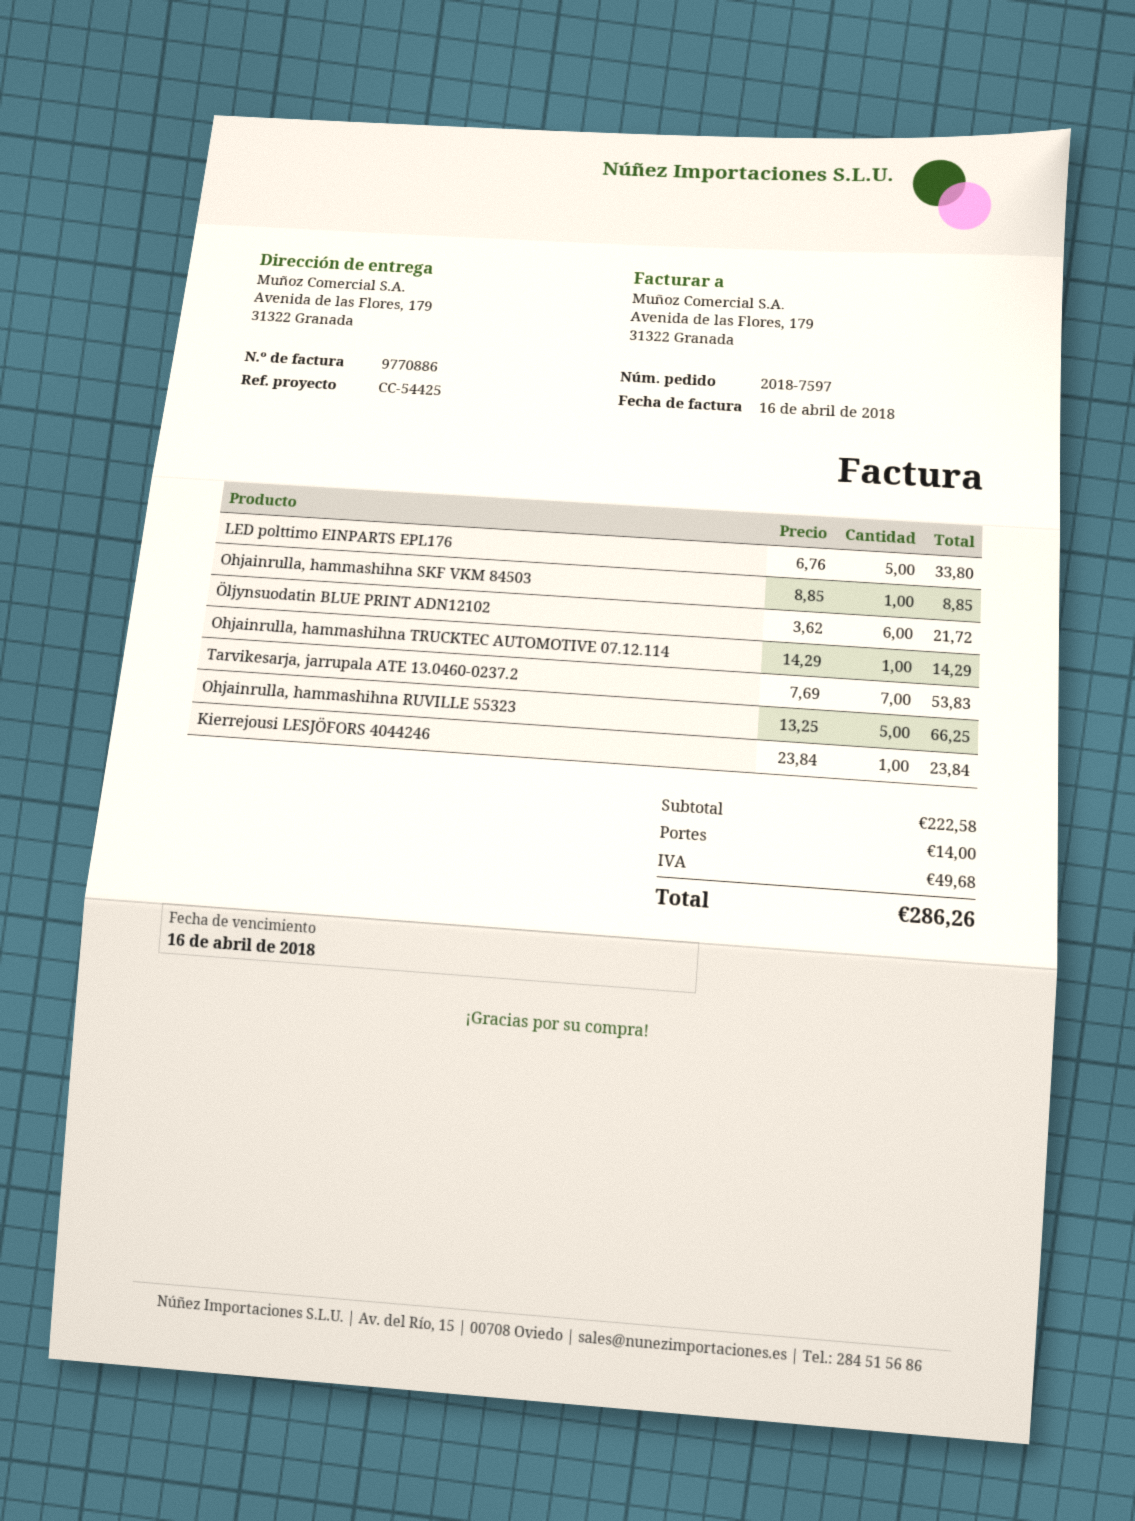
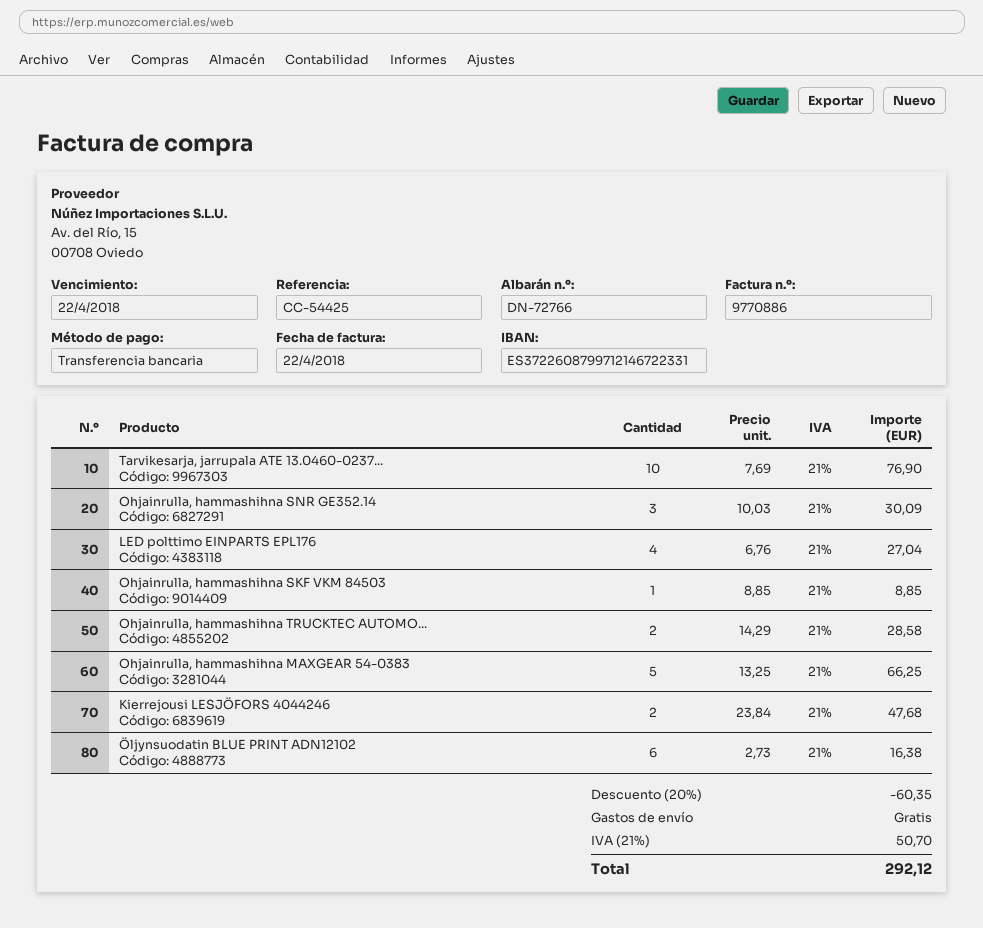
invoice date: 2018-04-16 -> 2018-04-22
due date: 2018-04-16 -> 2018-04-22
LED polttimo EINPARTS EPL176: 5 x 6.76 = 33.80 -> 4 x 6.76 = 27.04
Öljynsuodatin BLUE PRINT ADN12102: 6 x 3.62 = 21.72 -> 6 x 2.73 = 16.38
Ohjainrulla, hammashihna TRUCKTEC AUTOMOTIVE 07.12.114: 1 x 14.29 = 14.29 -> 2 x 14.29 = 28.58
Tarvikesarja, jarrupala ATE 13.0460-0237.2: 7 x 7.69 = 53.83 -> 10 x 7.69 = 76.90
Ohjainrulla, hammashihna RUVILLE 55323: 5 x 13.25 = 66.25 -> none
Kierrejousi LESJÖFORS 4044246: 1 x 23.84 = 23.84 -> 2 x 23.84 = 47.68
Ohjainrulla, hammashihna SNR GE352.14: none -> 3 x 10.03 = 30.09
Ohjainrulla, hammashihna MAXGEAR 54-0383: none -> 5 x 13.25 = 66.25
discount: none -> 20% = 60.35
shipping: 14.00 -> 0.00
tax: 49.68 -> 50.70
total: 286.26 -> 292.12

